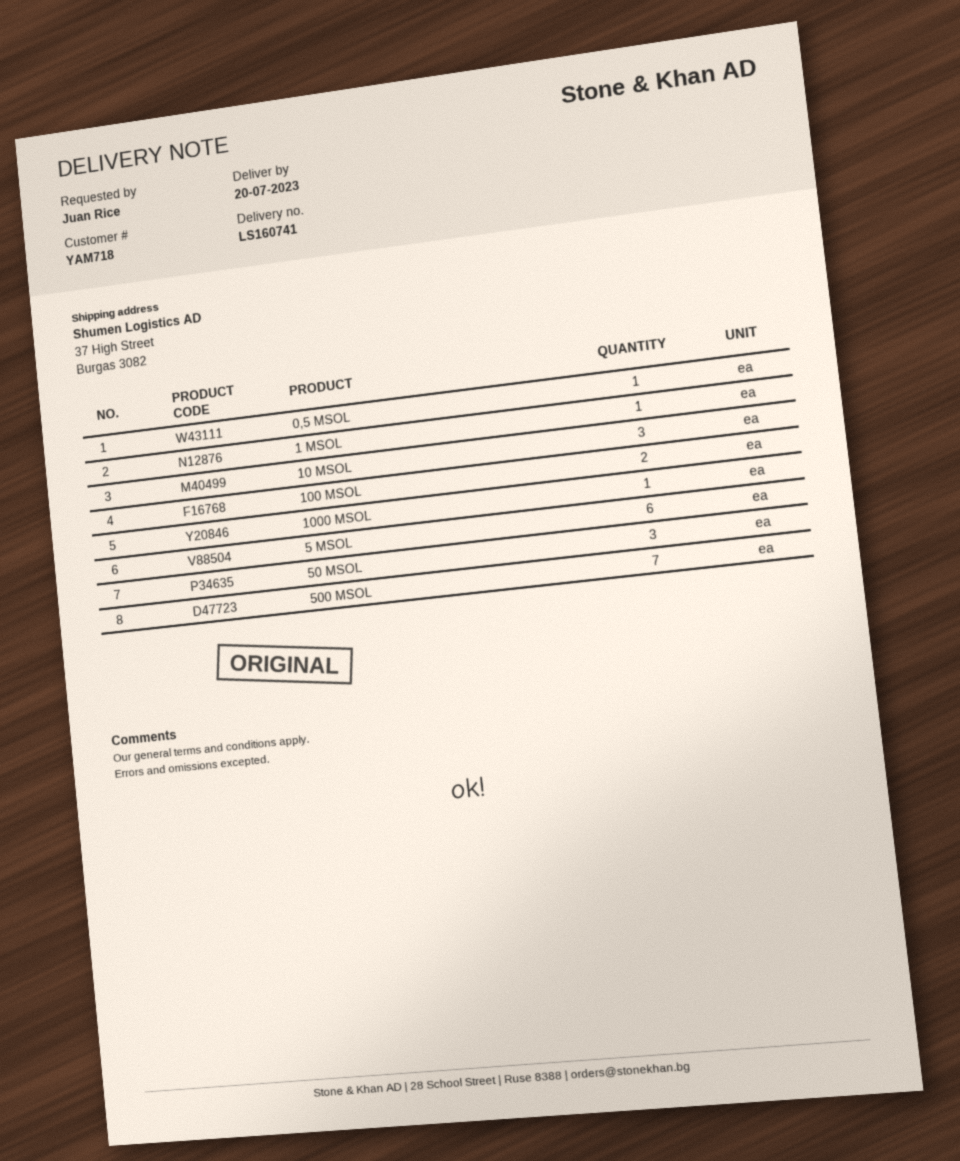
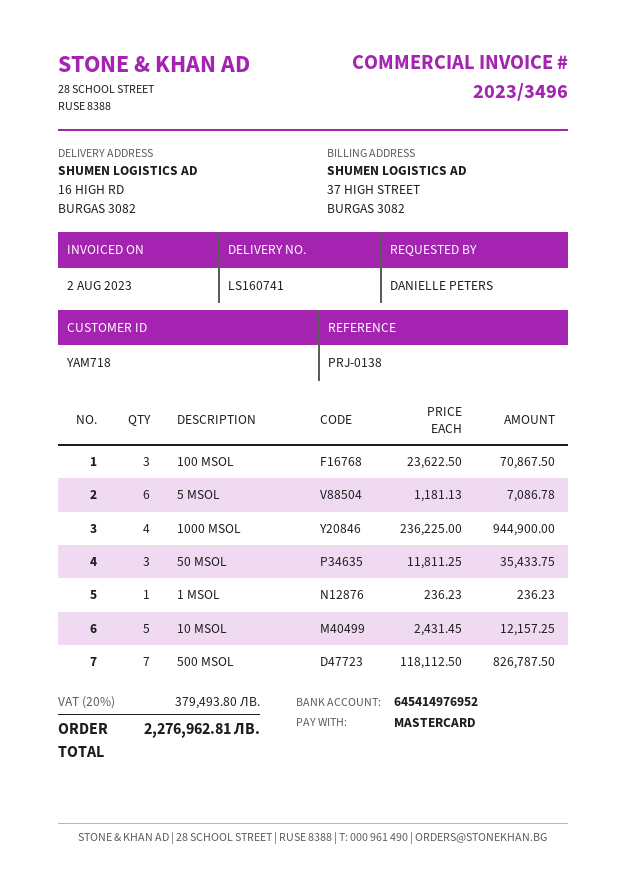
ordered by: Juan Rice -> DANIELLE PETERS
ship to: 37 High Street, Burgas 3082 -> 16 HIGH RD, BURGAS 3082
0,5 MSOL: 1 -> none
10 MSOL: 3 -> 5
100 MSOL: 2 -> 3
1000 MSOL: 1 -> 4

